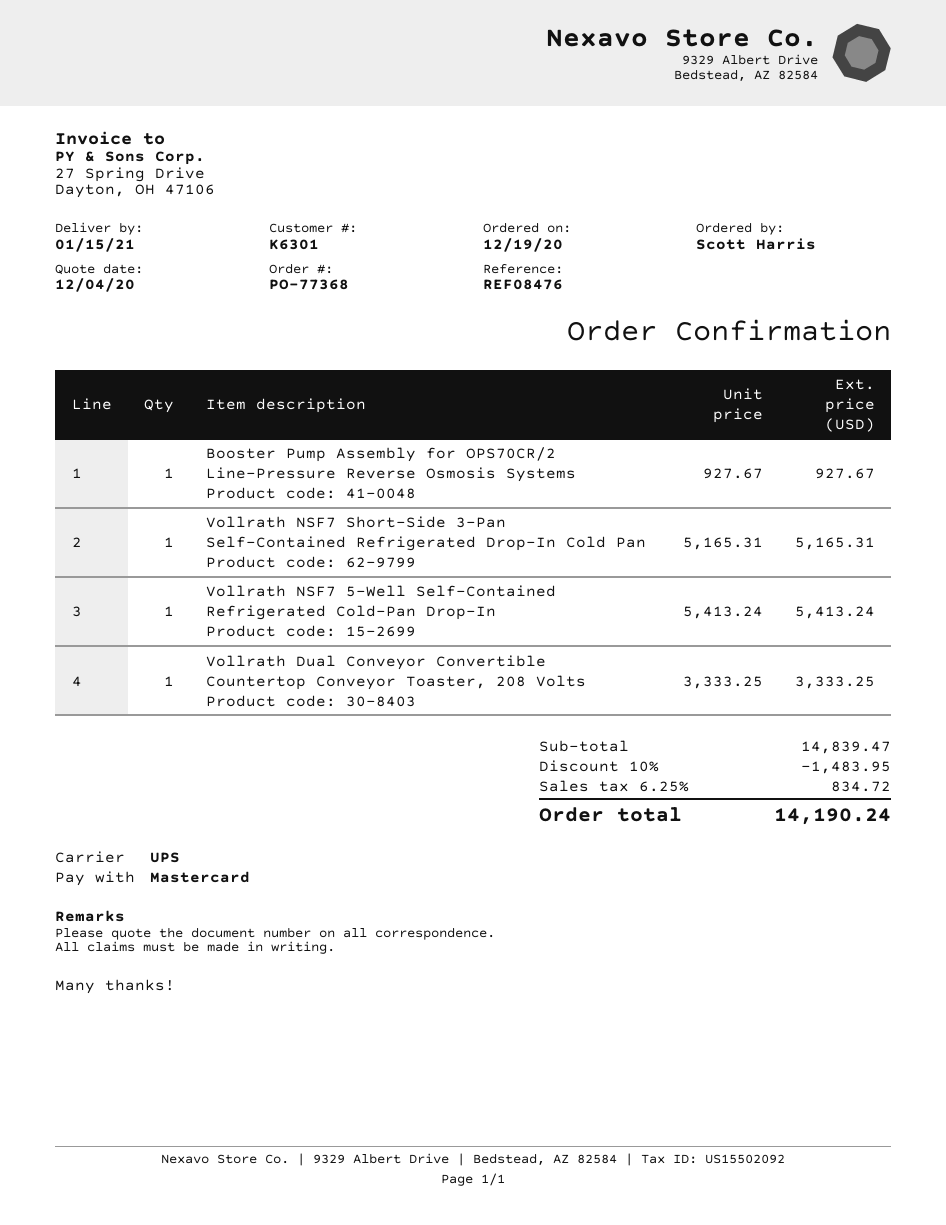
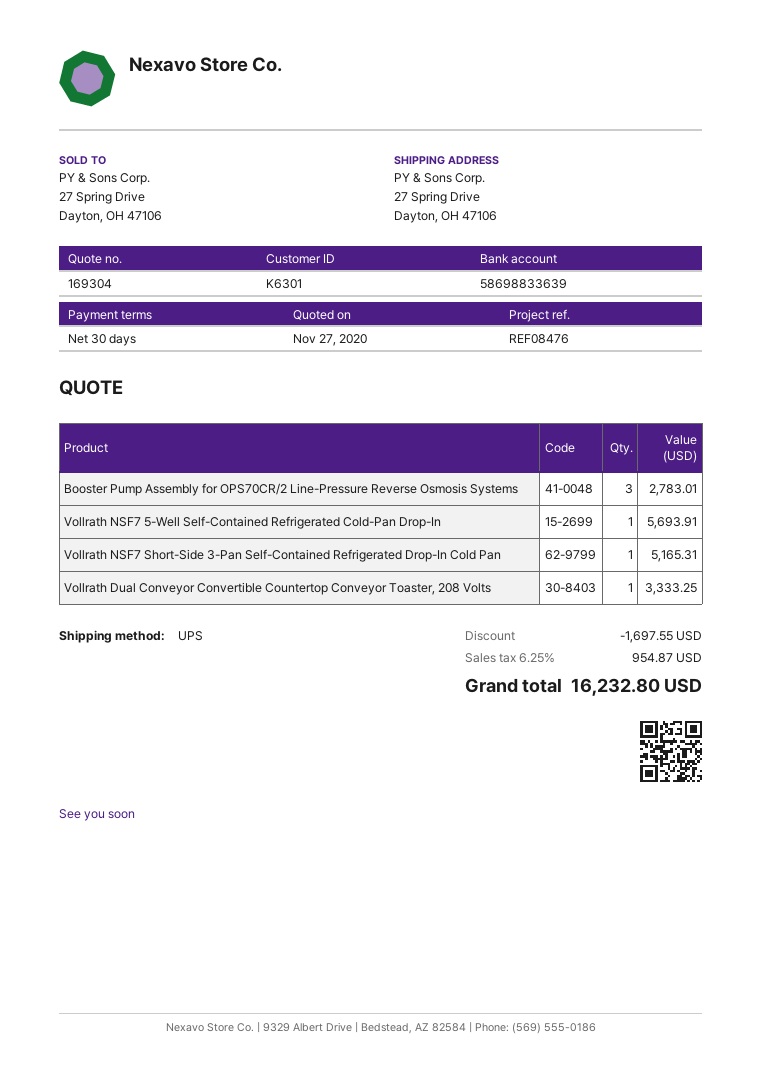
quote date: 2020-12-04 -> 2020-11-27
Booster Pump Assembly for OPS70CR/2 Line-Pressure Reverse Osmosis Systems: 1 for 927.67 -> 3 for 2783.01
Vollrath NSF7 5-Well Self-Contained Refrigerated Cold-Pan Drop-In: 1 for 5413.24 -> 1 for 5693.91
discount: 1483.95 -> 1697.55
tax: 6.25% = 834.72 -> 6.25% = 954.87
total: 14190.24 -> 16232.80

